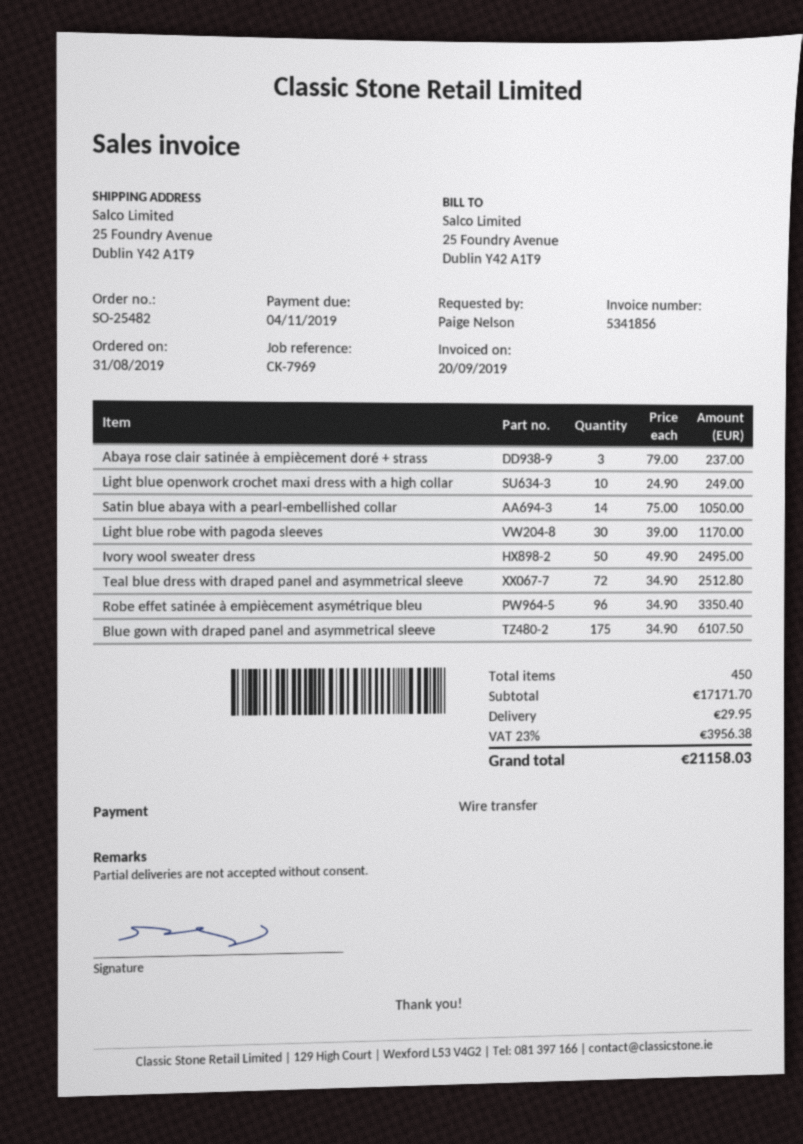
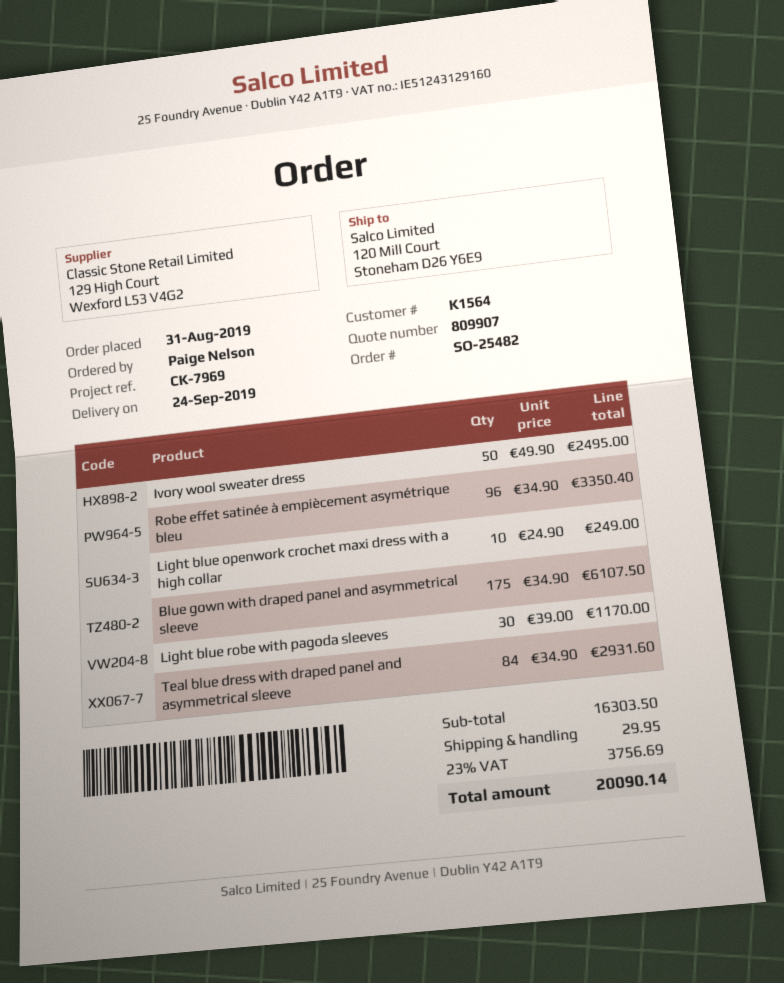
ship to: 25 Foundry Avenue, Dublin Y42 A1T9 -> 120 Mill Court, Stoneham D26 Y6E9
Abaya rose clair satinée à empiècement doré + strass: 3 x 79.00 = 237.00 -> none
Satin blue abaya with a pearl-embellished collar: 14 x 75.00 = 1050.00 -> none
Teal blue dress with draped panel and asymmetrical sleeve: 72 x 34.90 = 2512.80 -> 84 x 34.90 = 2931.60
subtotal: 17171.70 -> 16303.50
tax: 23% = 3956.38 -> 23% = 3756.69
total: 21158.03 -> 20090.14

